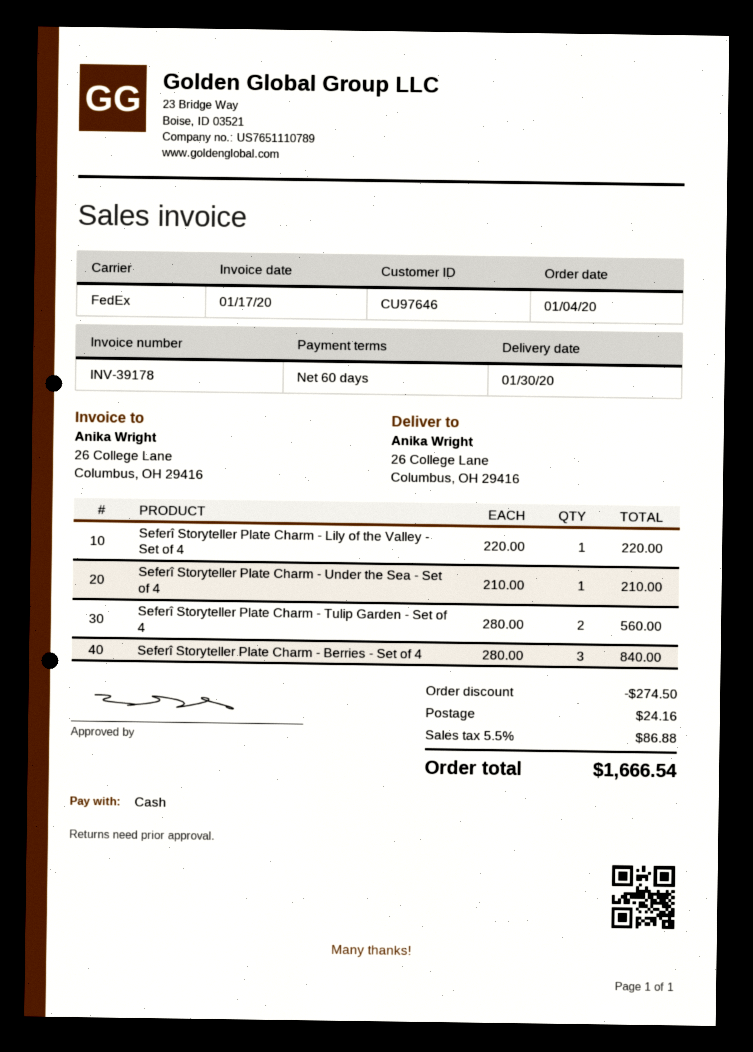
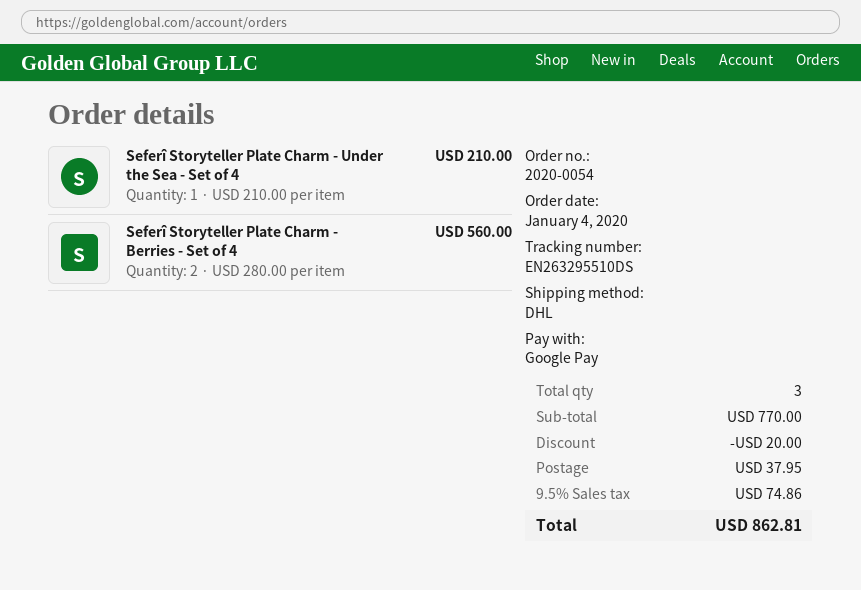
payment method: cash -> Google Pay
shipping method: FedEx -> DHL
Seferî Storyteller Plate Charm - Lily of the Valley - Set of 4: 1 x 220.00 = 220.00 -> none
Seferî Storyteller Plate Charm - Tulip Garden - Set of 4: 2 x 280.00 = 560.00 -> none
Seferî Storyteller Plate Charm - Berries - Set of 4: 3 x 280.00 = 840.00 -> 2 x 280.00 = 560.00
discount: 274.50 -> 20.00
shipping: 24.16 -> 37.95
tax: 5.5% = 86.88 -> 9.5% = 74.86
total: 1666.54 -> 862.81

